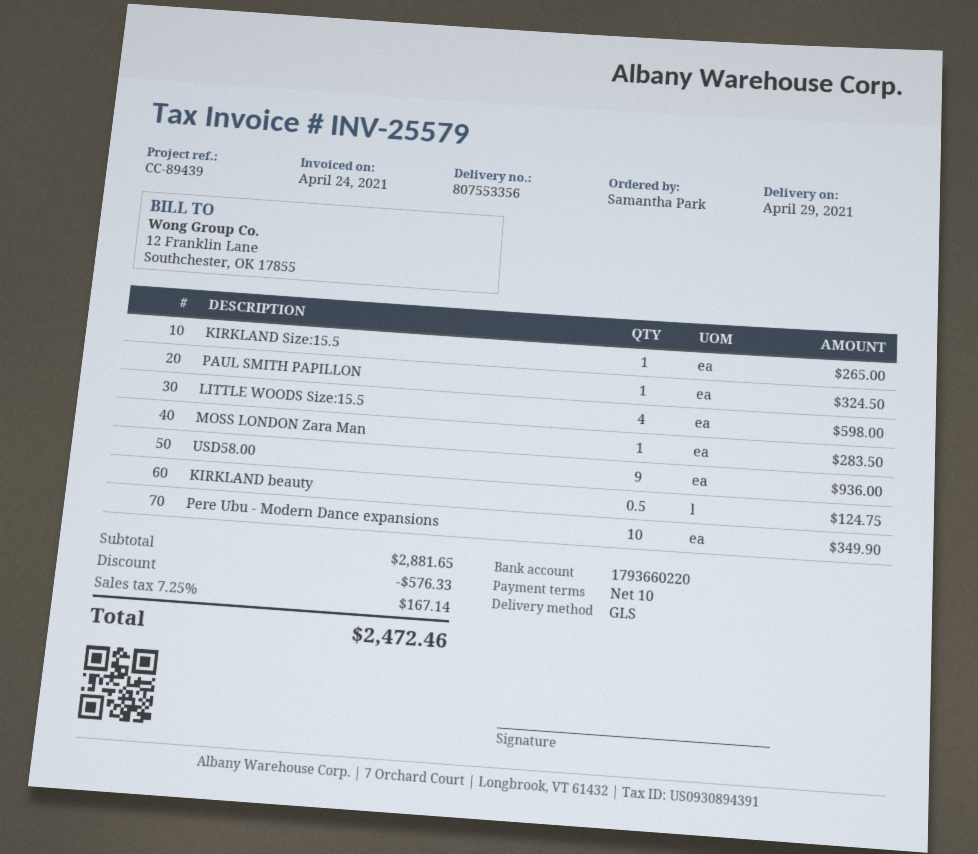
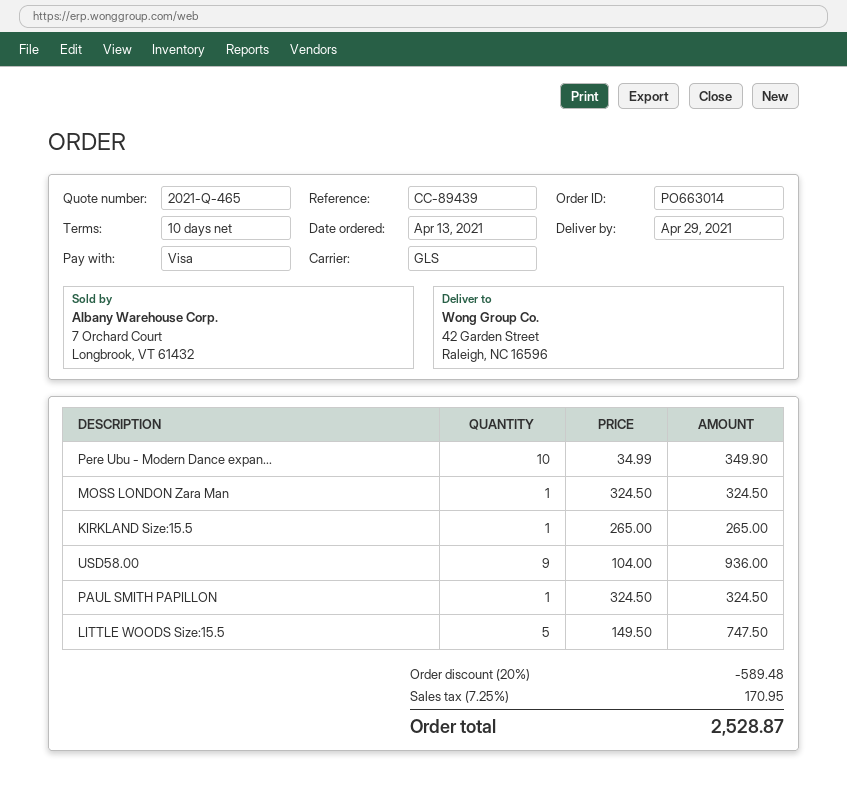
LITTLE WOODS Size:15.5: 4 for 598.00 -> 5 for 747.50
MOSS LONDON Zara Man: 1 for 283.50 -> 1 for 324.50
KIRKLAND beauty: 0.5 for 124.75 -> none
discount: 576.33 -> 589.48
tax: 7.25% = 167.14 -> 7.25% = 170.95
total: 2472.46 -> 2528.87

